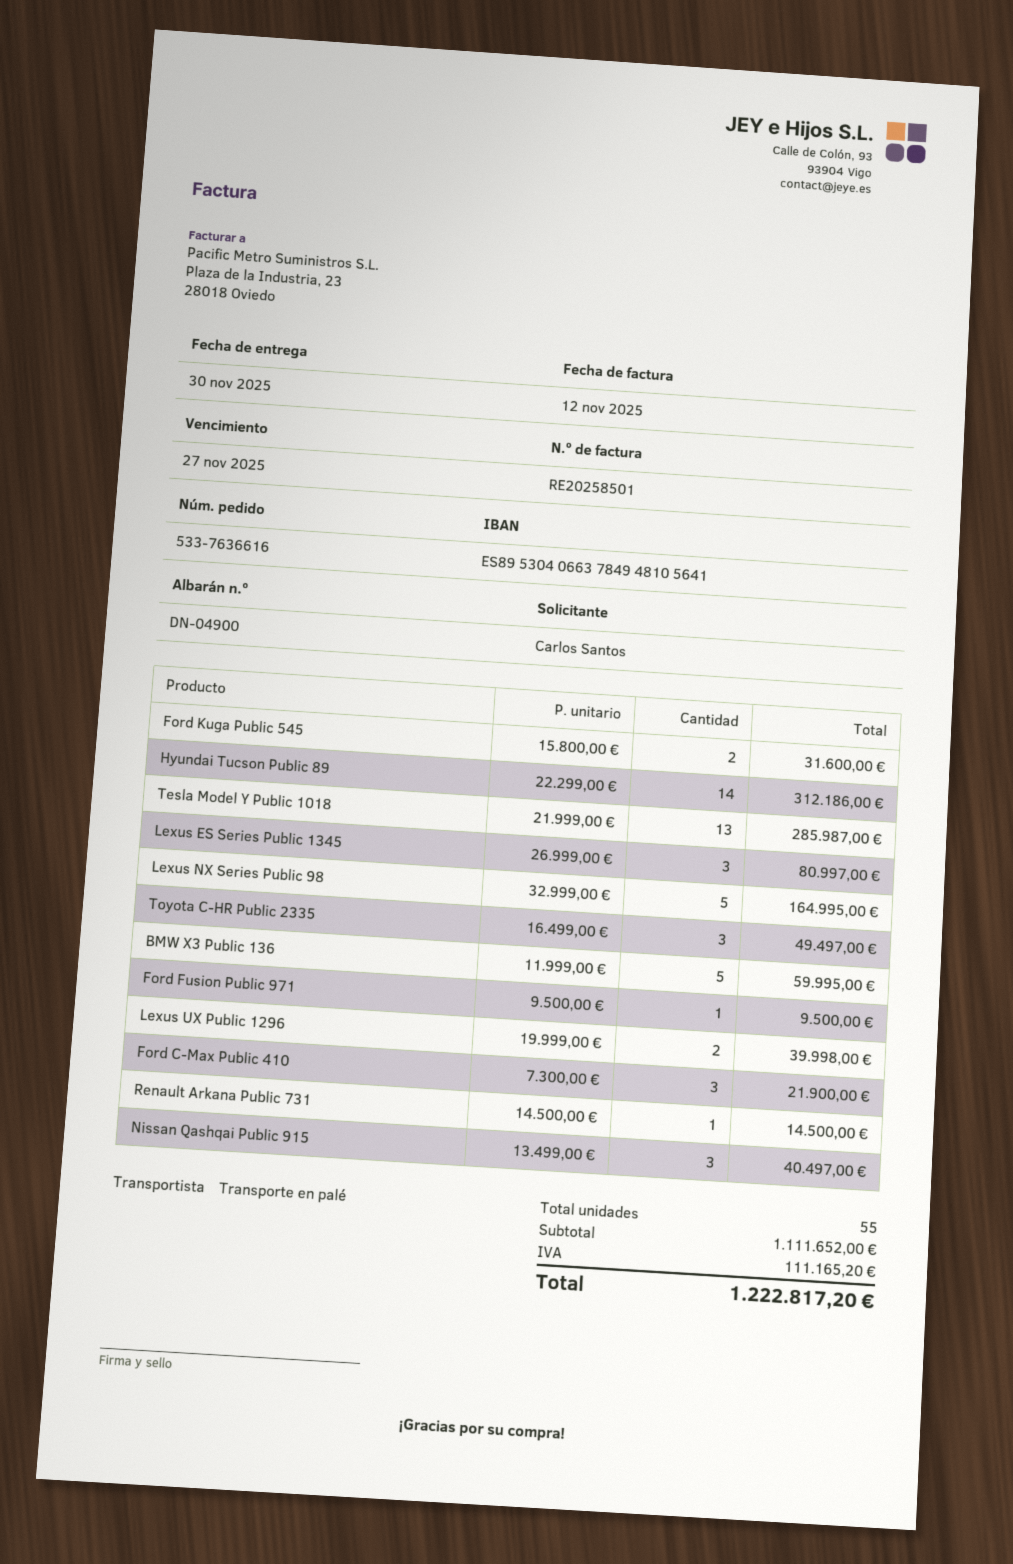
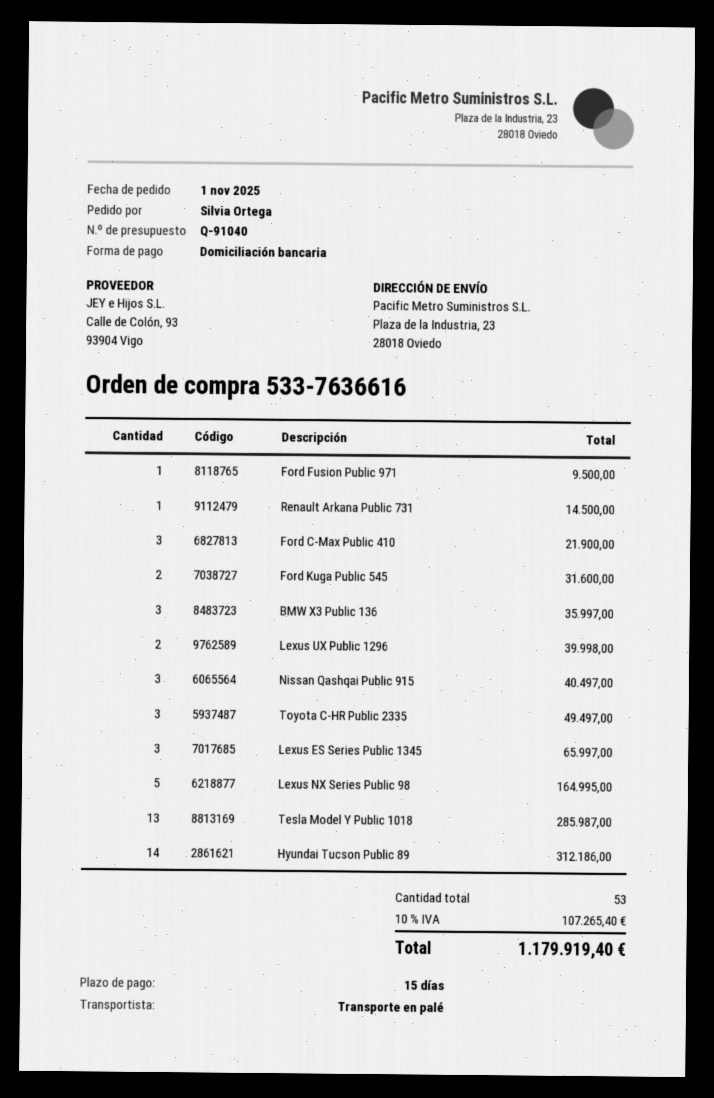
ordered by: Carlos Santos -> Silvia Ortega
Lexus ES Series Public 1345: 3 for 80997.00 -> 3 for 65997.00
BMW X3 Public 136: 5 for 59995.00 -> 3 for 35997.00
total quantity: 55 -> 53
tax: 111165.20 -> 107265.40
total: 1222817.20 -> 1179919.40

